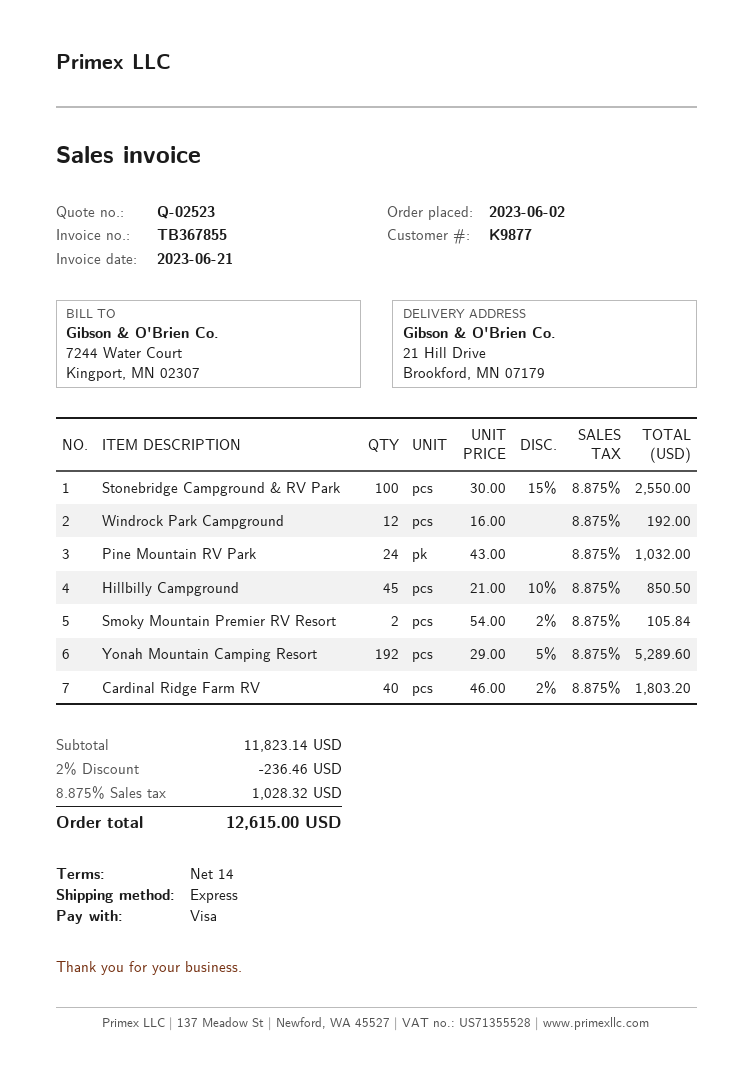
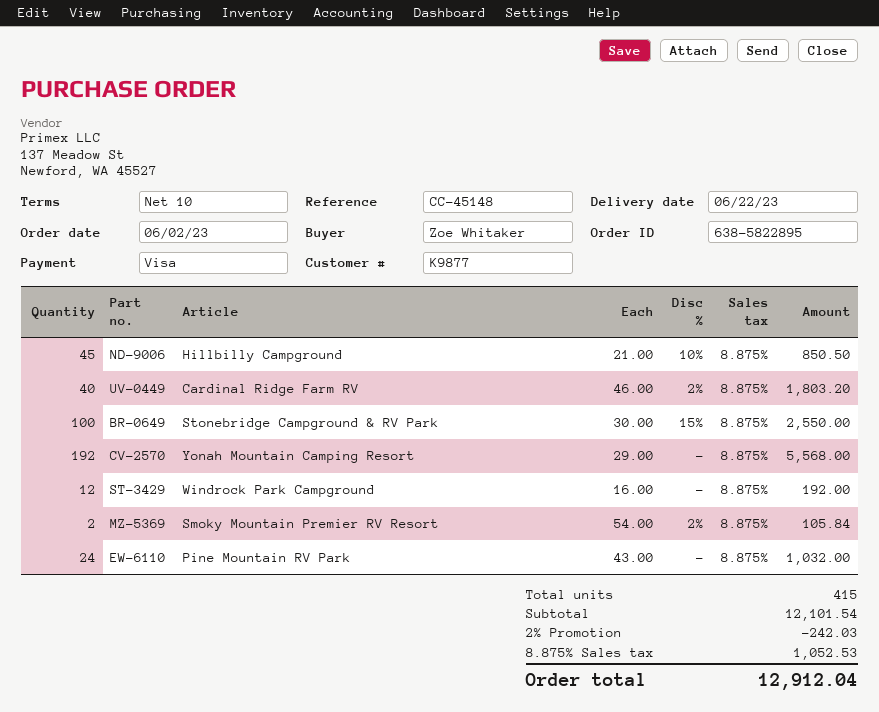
payment terms: 14 days -> 10 days
Yonah Mountain Camping Resort: 192 x 29.00 - 5% = 5289.60 -> 192 x 29.00 = 5568.00
subtotal: 11823.14 -> 12101.54
discount: 2% = 236.46 -> 2% = 242.03
tax: 8.875% = 1028.32 -> 8.875% = 1052.53
total: 12615.00 -> 12912.04

